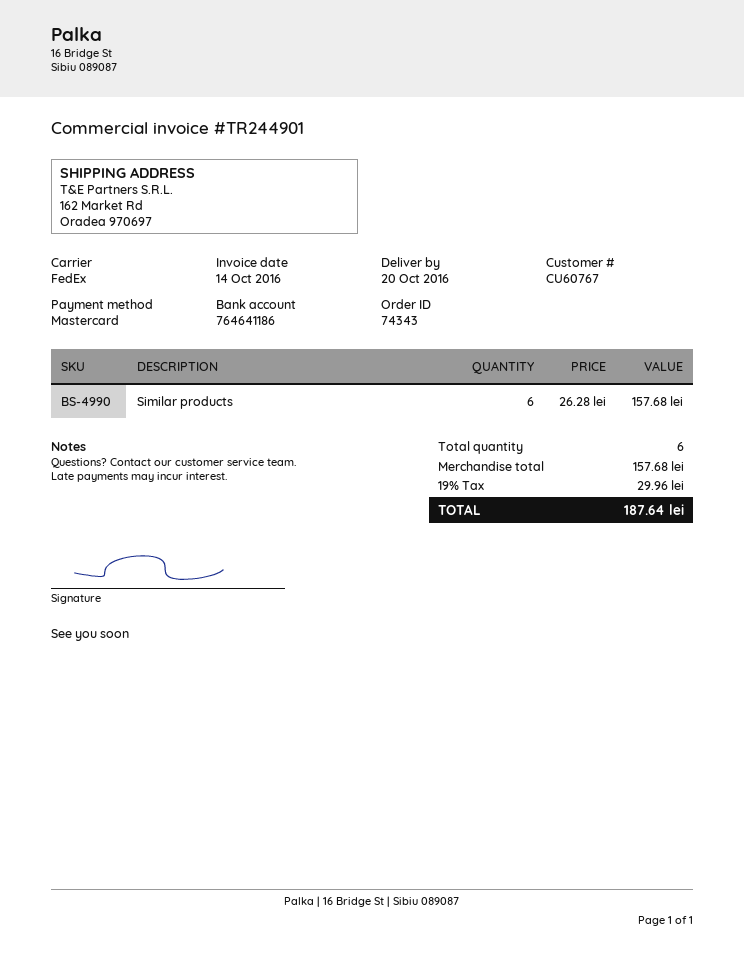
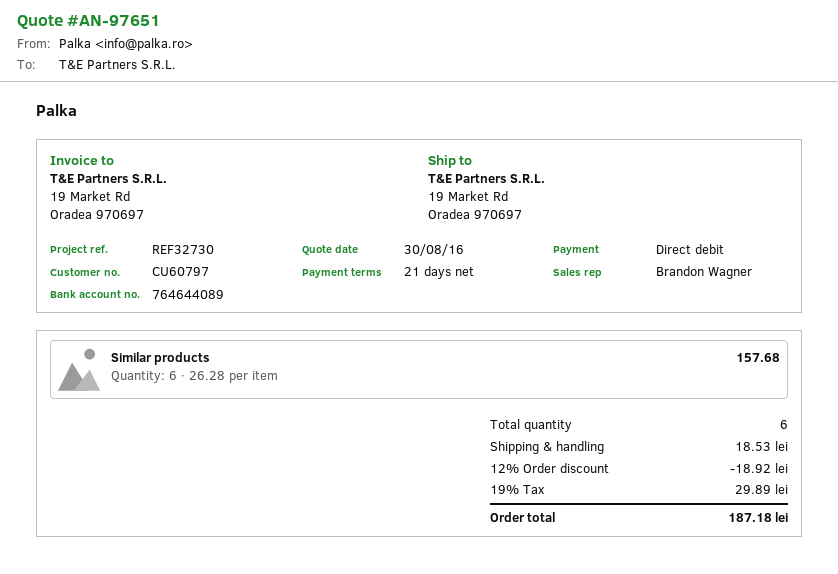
customer number: CU60767 -> CU60797
payment method: Mastercard -> direct debit
bank account: 764641186 -> 764644089
ship to: 162 Market Rd, Oradea 970697 -> 19 Market Rd, Oradea 970697
discount: none -> 12% = 18.92
shipping: none -> 18.53
tax: 19% = 29.96 -> 19% = 29.89
total: 187.64 -> 187.18

